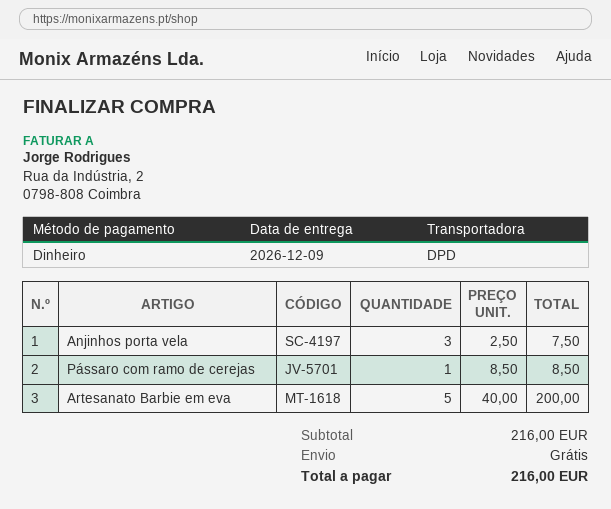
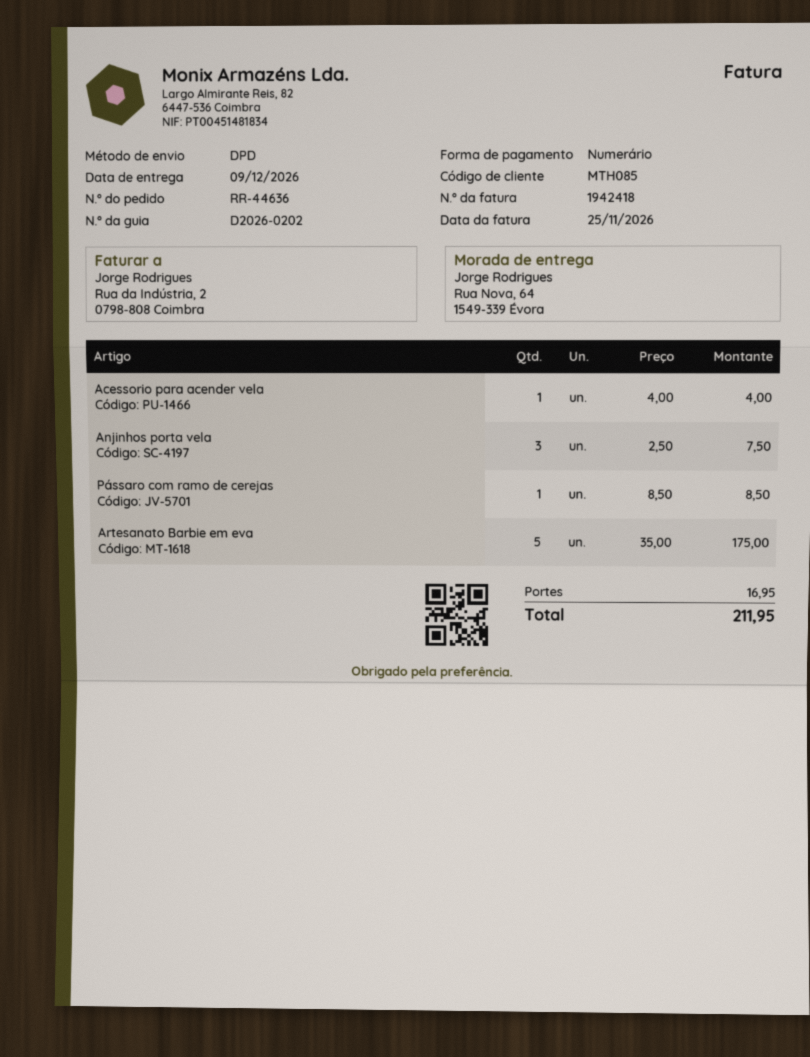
Artesanato Barbie em eva: 5 x 40.00 = 200.00 -> 5 x 35.00 = 175.00
Acessorio para acender vela: none -> 1 x 4.00 = 4.00
shipping: 0.00 -> 16.95
total: 216.00 -> 211.95

